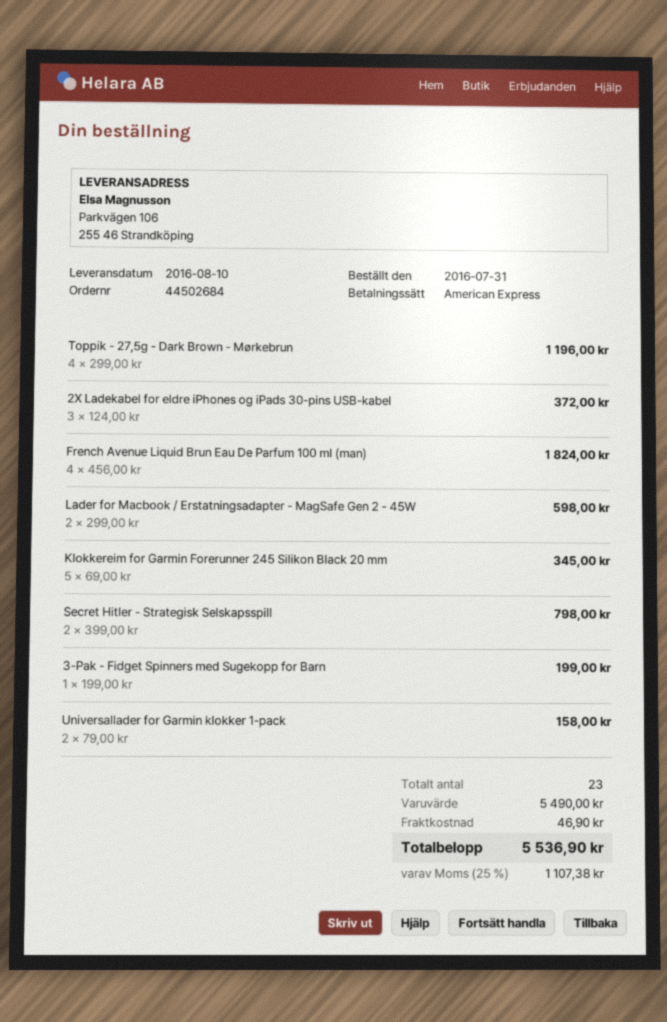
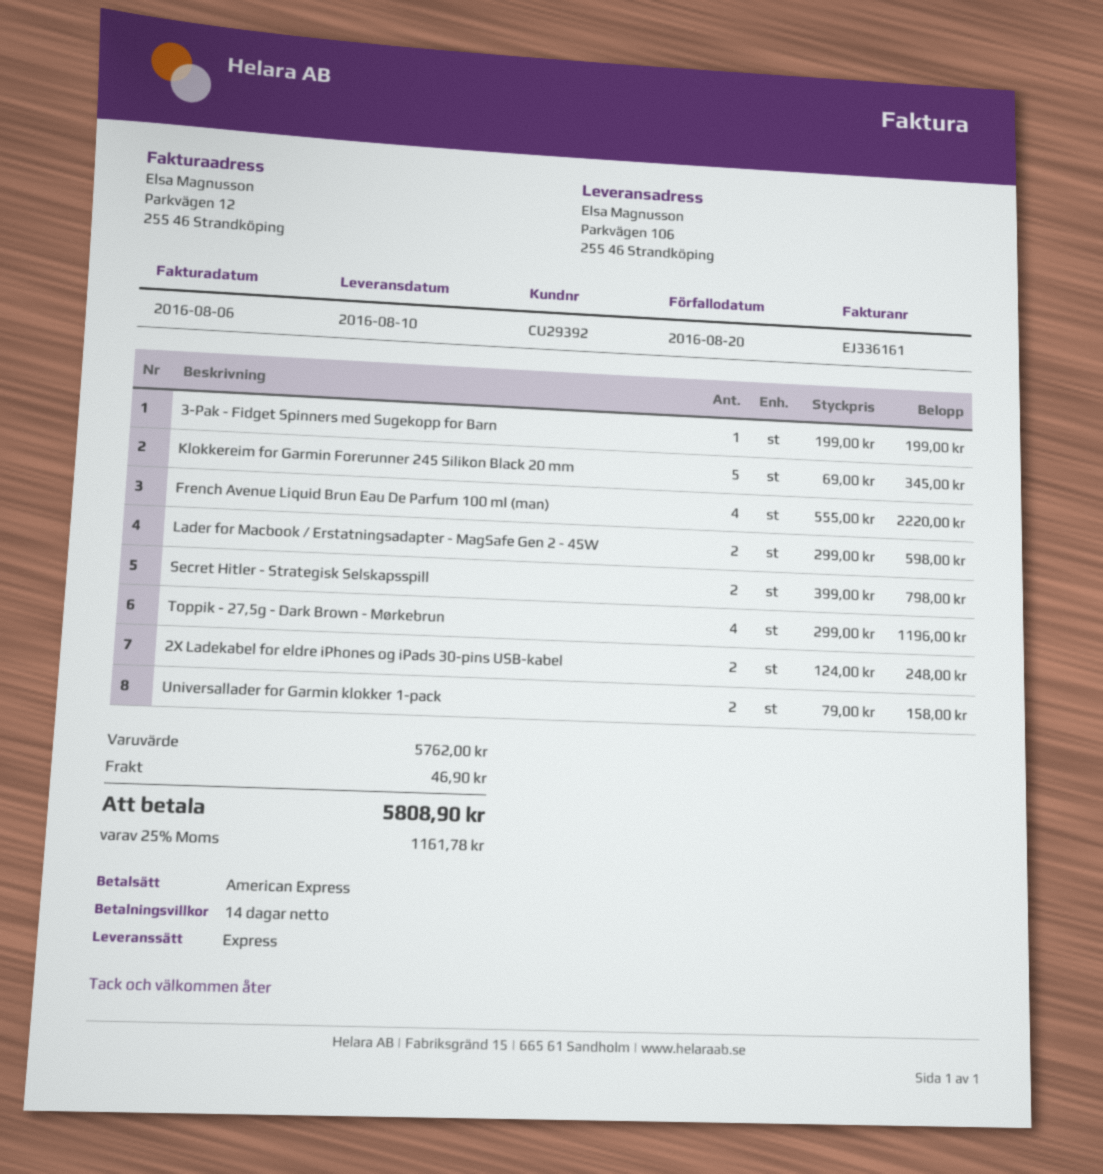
2X Ladekabel for eldre iPhones og iPads 30-pins USB-kabel: 3 x 124.00 = 372.00 -> 2 x 124.00 = 248.00
French Avenue Liquid Brun Eau De Parfum 100 ml (man): 4 x 456.00 = 1824.00 -> 4 x 555.00 = 2220.00
subtotal: 5490.00 -> 5762.00
tax: 25% = 1107.38 -> 25% = 1161.78
total: 5536.90 -> 5808.90

